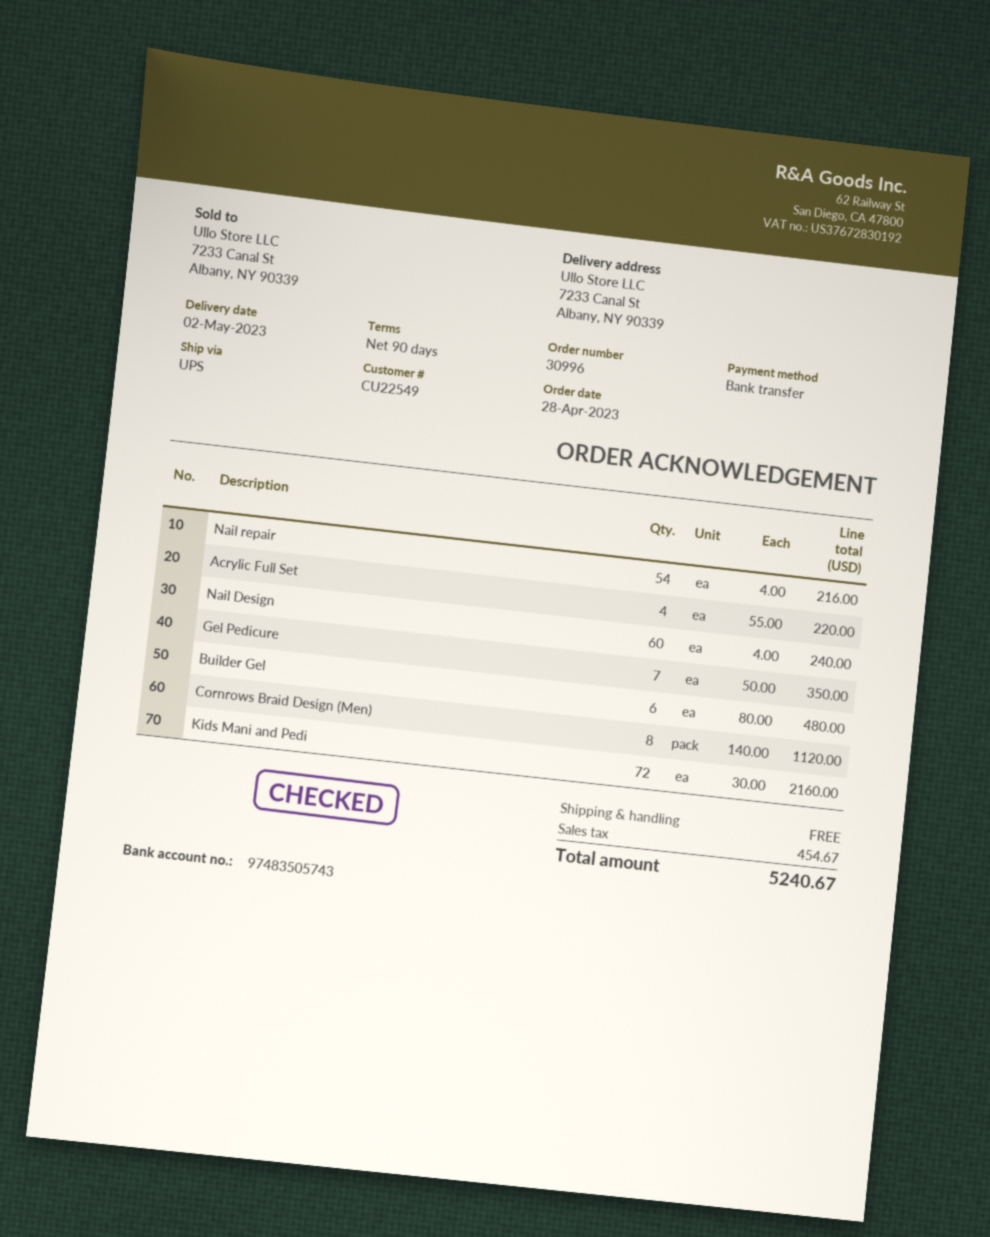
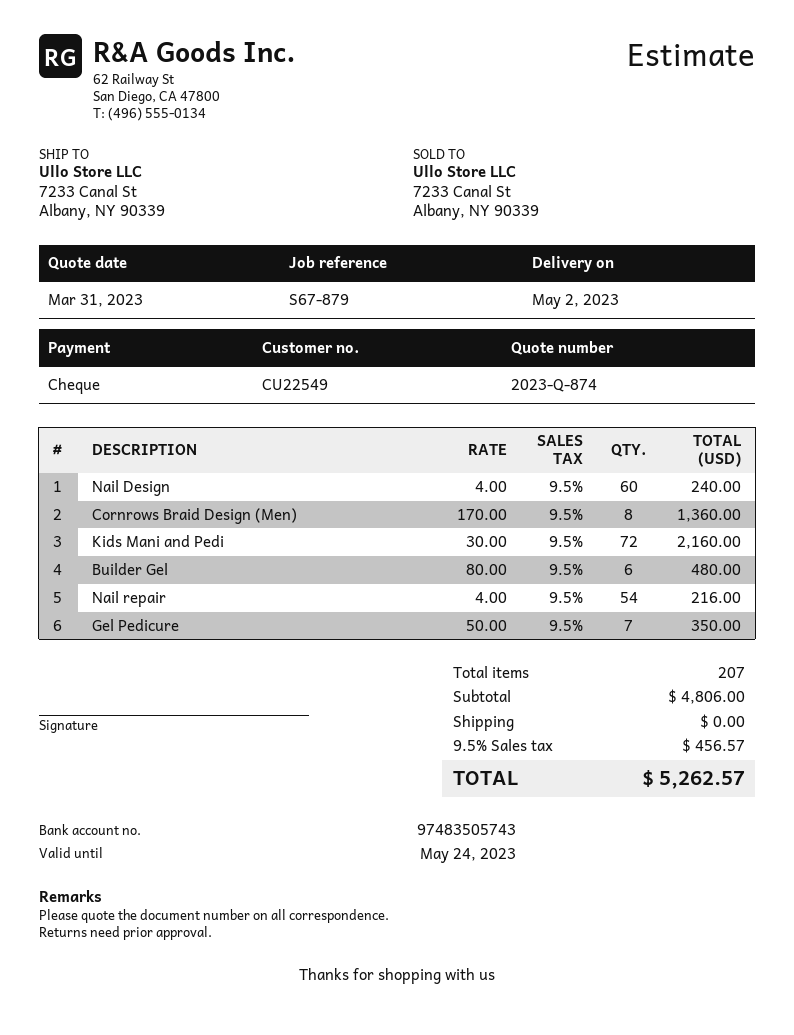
payment method: bank transfer -> cheque
Acrylic Full Set: 4 x 55.00 = 220.00 -> none
Cornrows Braid Design (Men): 8 x 140.00 = 1120.00 -> 8 x 170.00 = 1360.00
tax: 454.67 -> 456.57
total: 5240.67 -> 5262.57

